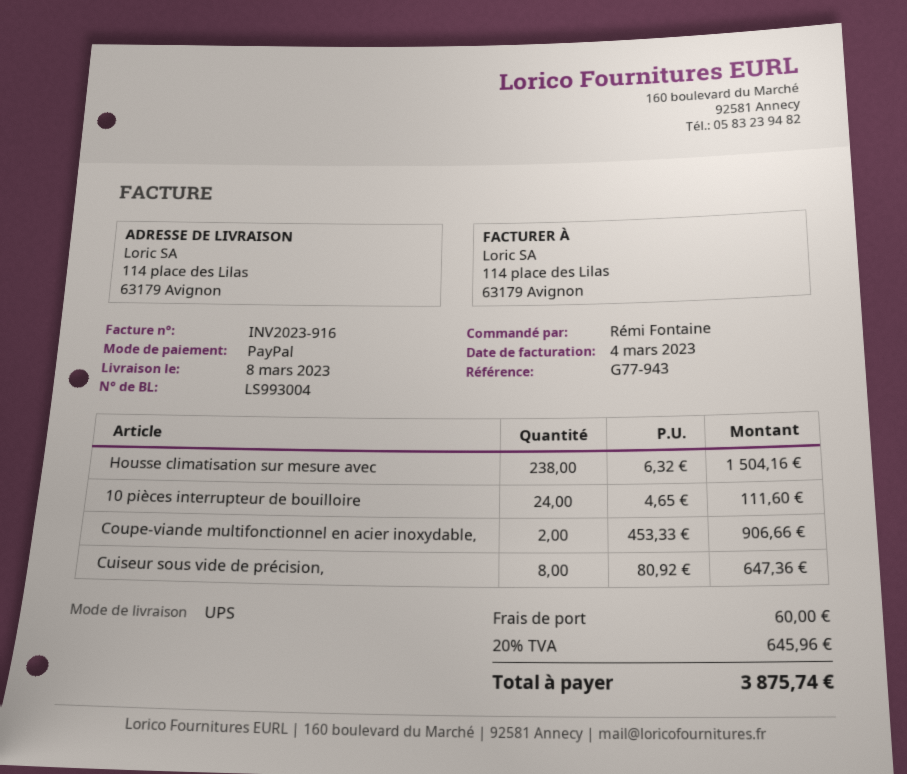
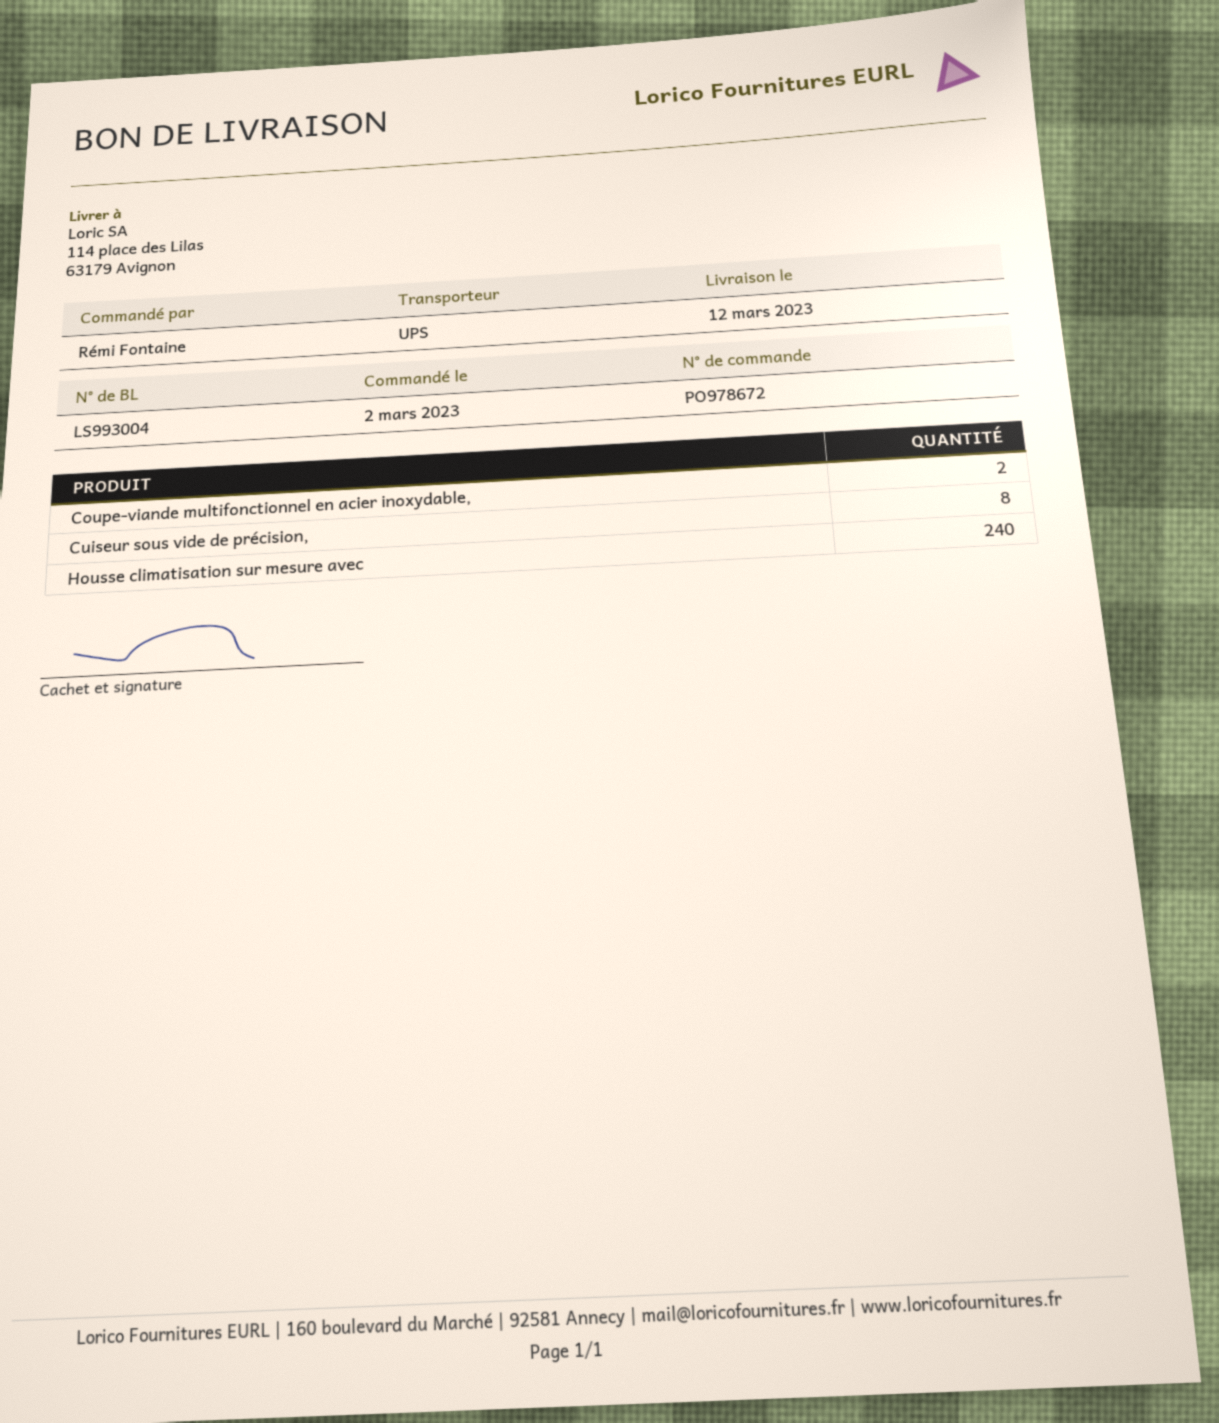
delivery date: 2023-03-08 -> 2023-03-12
Housse climatisation sur mesure avec: 238 -> 240
10 pièces interrupteur de bouilloire: 24 -> none

